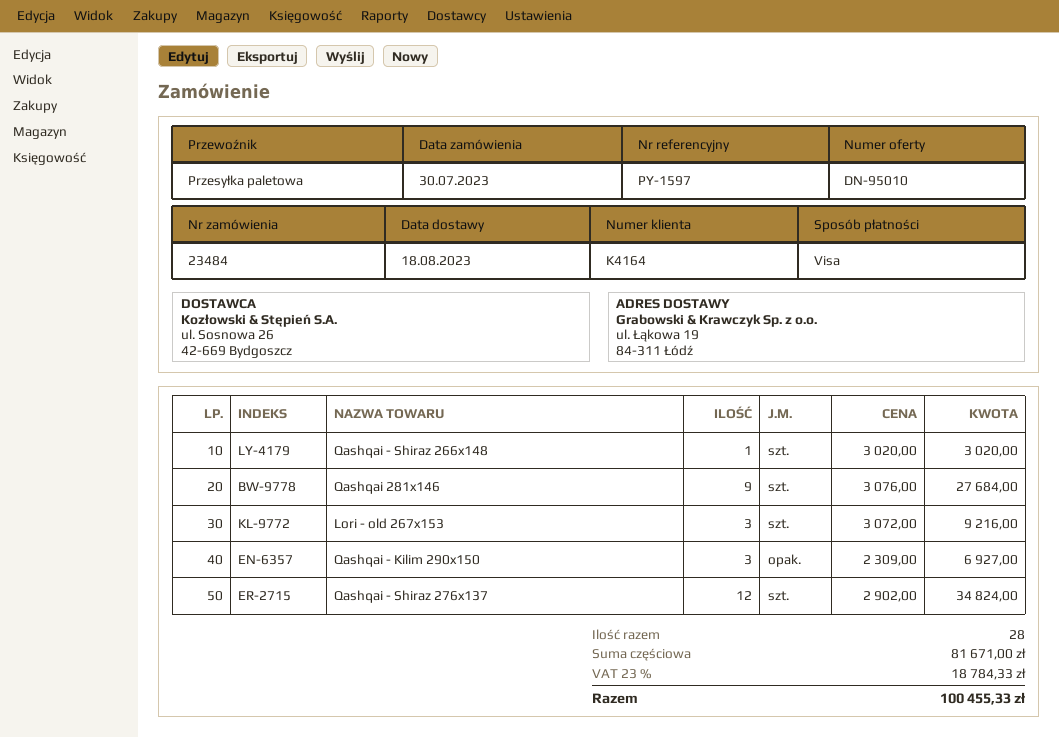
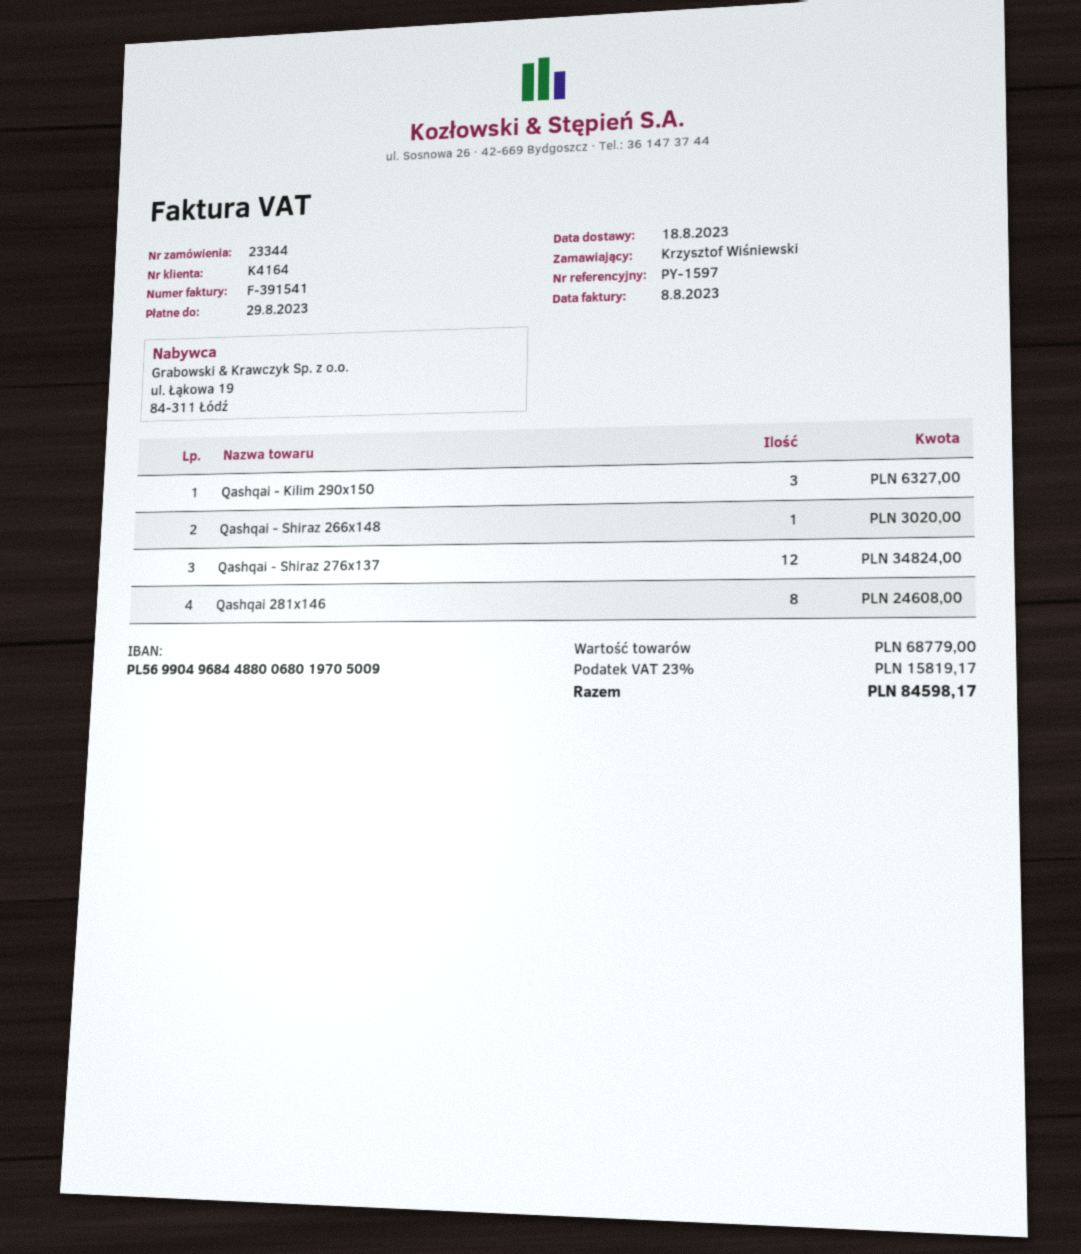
order number: 23484 -> 23344
Qashqai 281x146: 9 for 27684.00 -> 8 for 24608.00
Lori - old 267x153: 3 for 9216.00 -> none
Qashqai - Kilim 290x150: 3 for 6927.00 -> 3 for 6327.00
subtotal: 81671.00 -> 68779.00
tax: 23% = 18784.33 -> 23% = 15819.17
total: 100455.33 -> 84598.17

